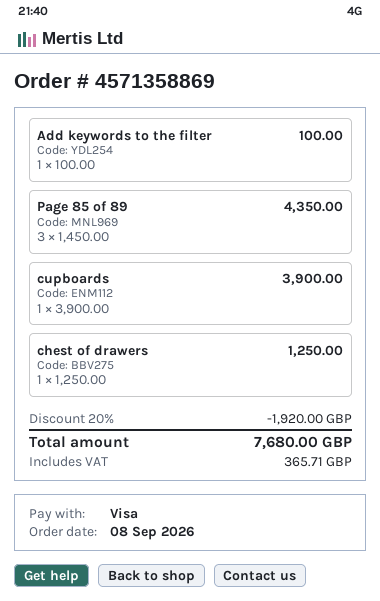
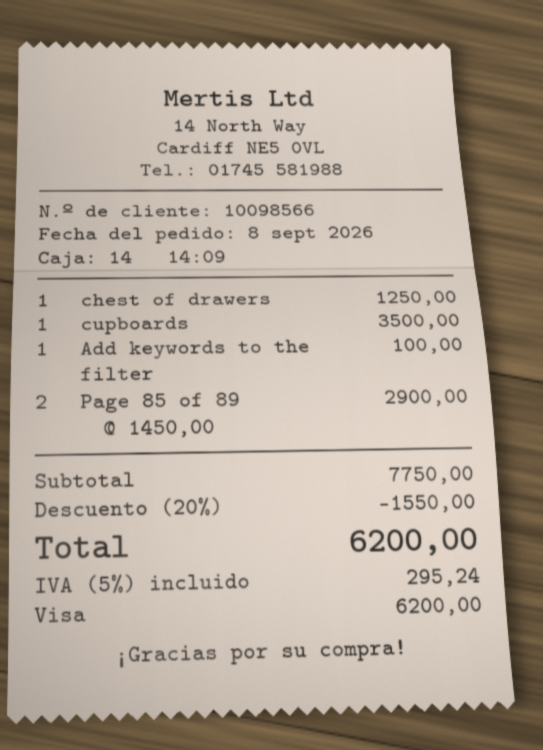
Page 85 of 89: 3 x 1450.00 = 4350.00 -> 2 x 1450.00 = 2900.00
cupboards: 1 x 3900.00 = 3900.00 -> 1 x 3500.00 = 3500.00
discount: 20% = 1920.00 -> 20% = 1550.00
tax: 365.71 -> 295.24
total: 7680.00 -> 6200.00

